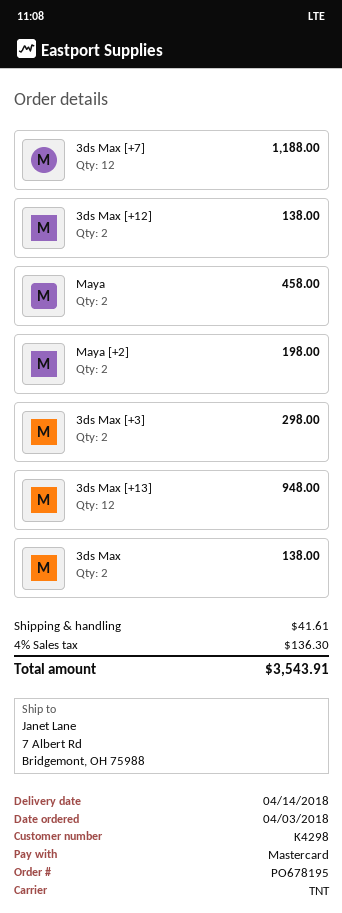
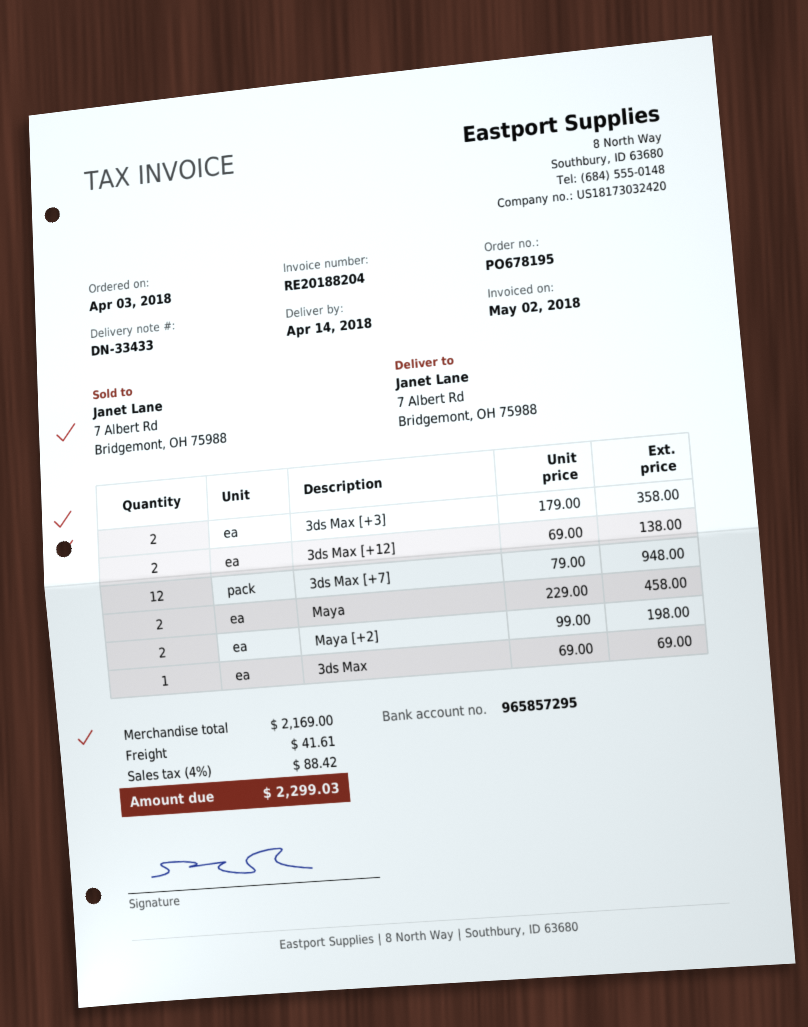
3ds Max [+7]: 12 for 1188.00 -> 12 for 948.00
3ds Max [+3]: 2 for 298.00 -> 2 for 358.00
3ds Max [+13]: 12 for 948.00 -> none
3ds Max: 2 for 138.00 -> 1 for 69.00
tax: 4% = 136.30 -> 4% = 88.42
total: 3543.91 -> 2299.03

